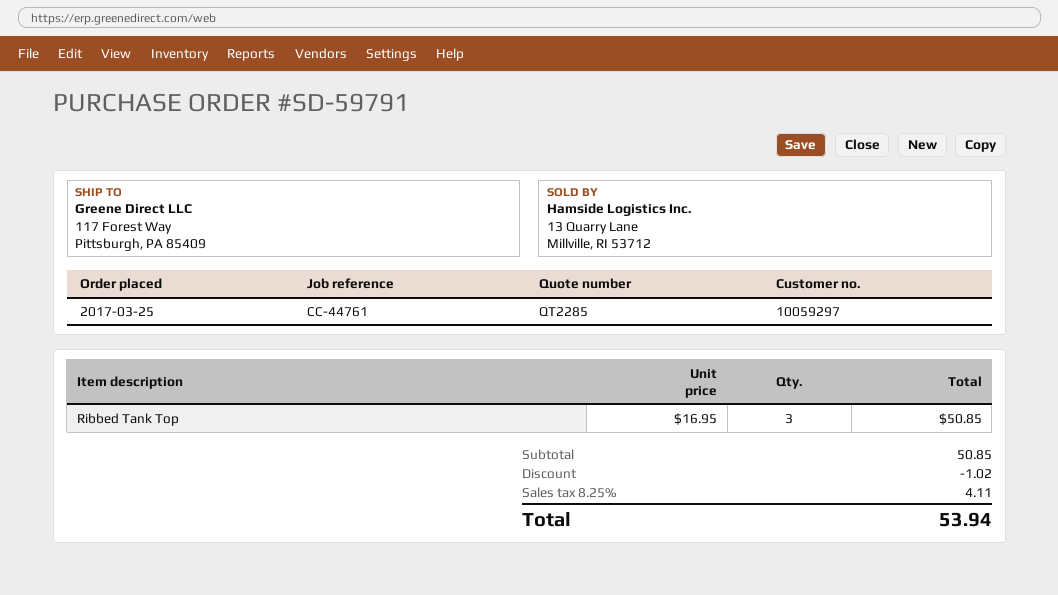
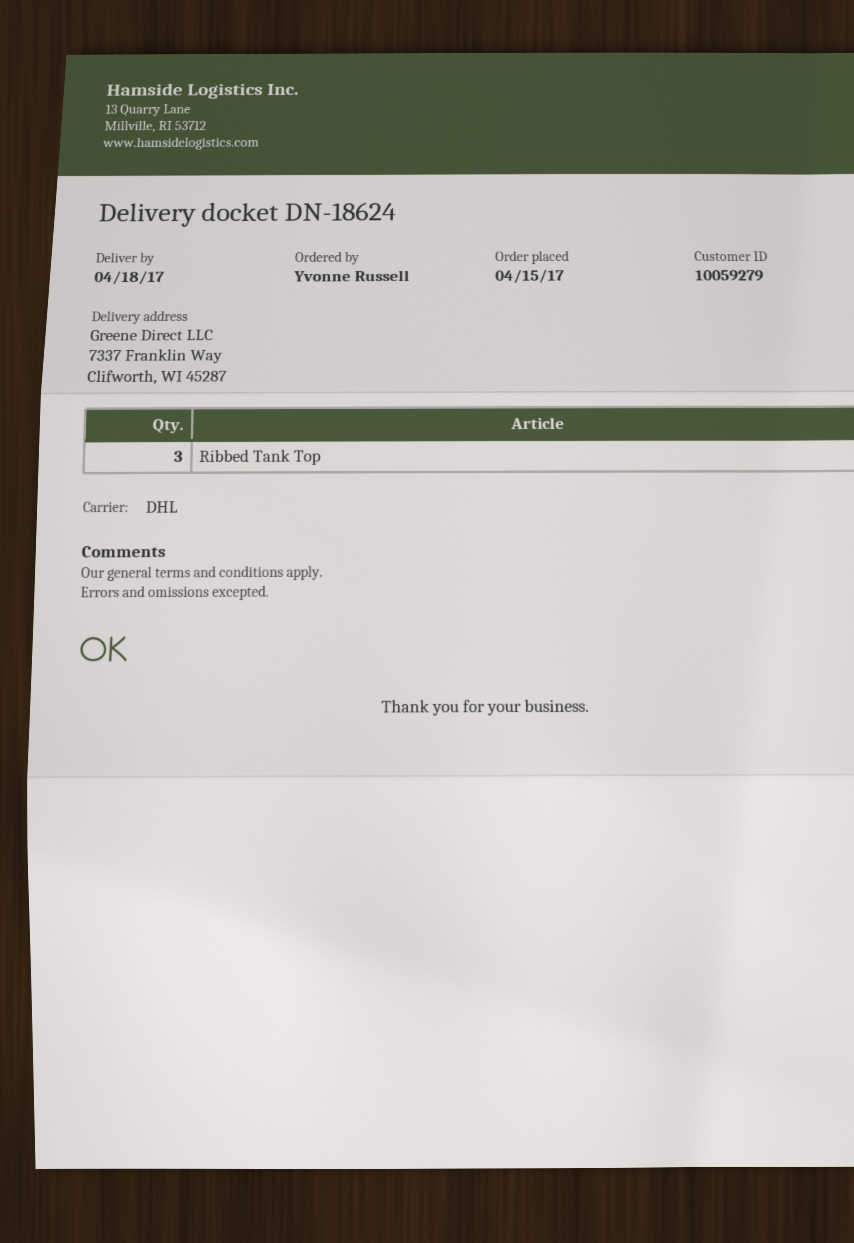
order date: 2017-03-25 -> 2017-04-15
customer number: 10059297 -> 10059279
ship to: 117 Forest Way, Pittsburgh, PA 85409 -> 7337 Franklin Way, Clifworth, WI 45287

